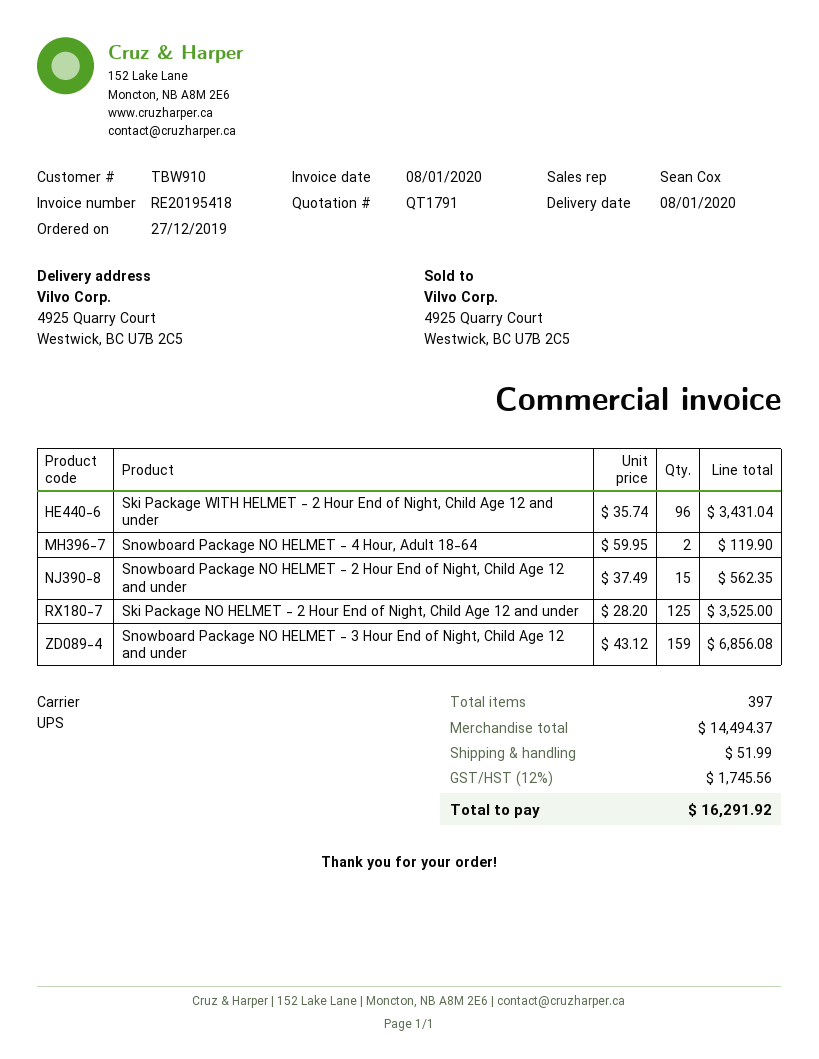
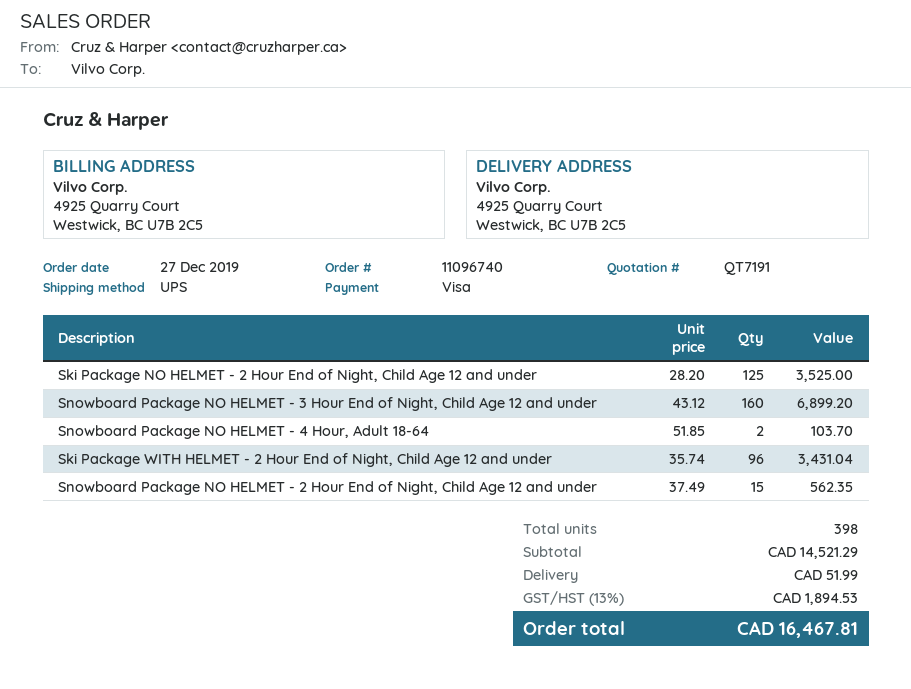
quote number: QT1791 -> QT7191
Snowboard Package NO HELMET - 4 Hour, Adult 18-64: 2 x 59.95 = 119.90 -> 2 x 51.85 = 103.70
Snowboard Package NO HELMET - 3 Hour End of Night, Child Age 12 and under: 159 x 43.12 = 6856.08 -> 160 x 43.12 = 6899.20
total quantity: 397 -> 398
subtotal: 14494.37 -> 14521.29
tax: 12% = 1745.56 -> 13% = 1894.53
total: 16291.92 -> 16467.81

